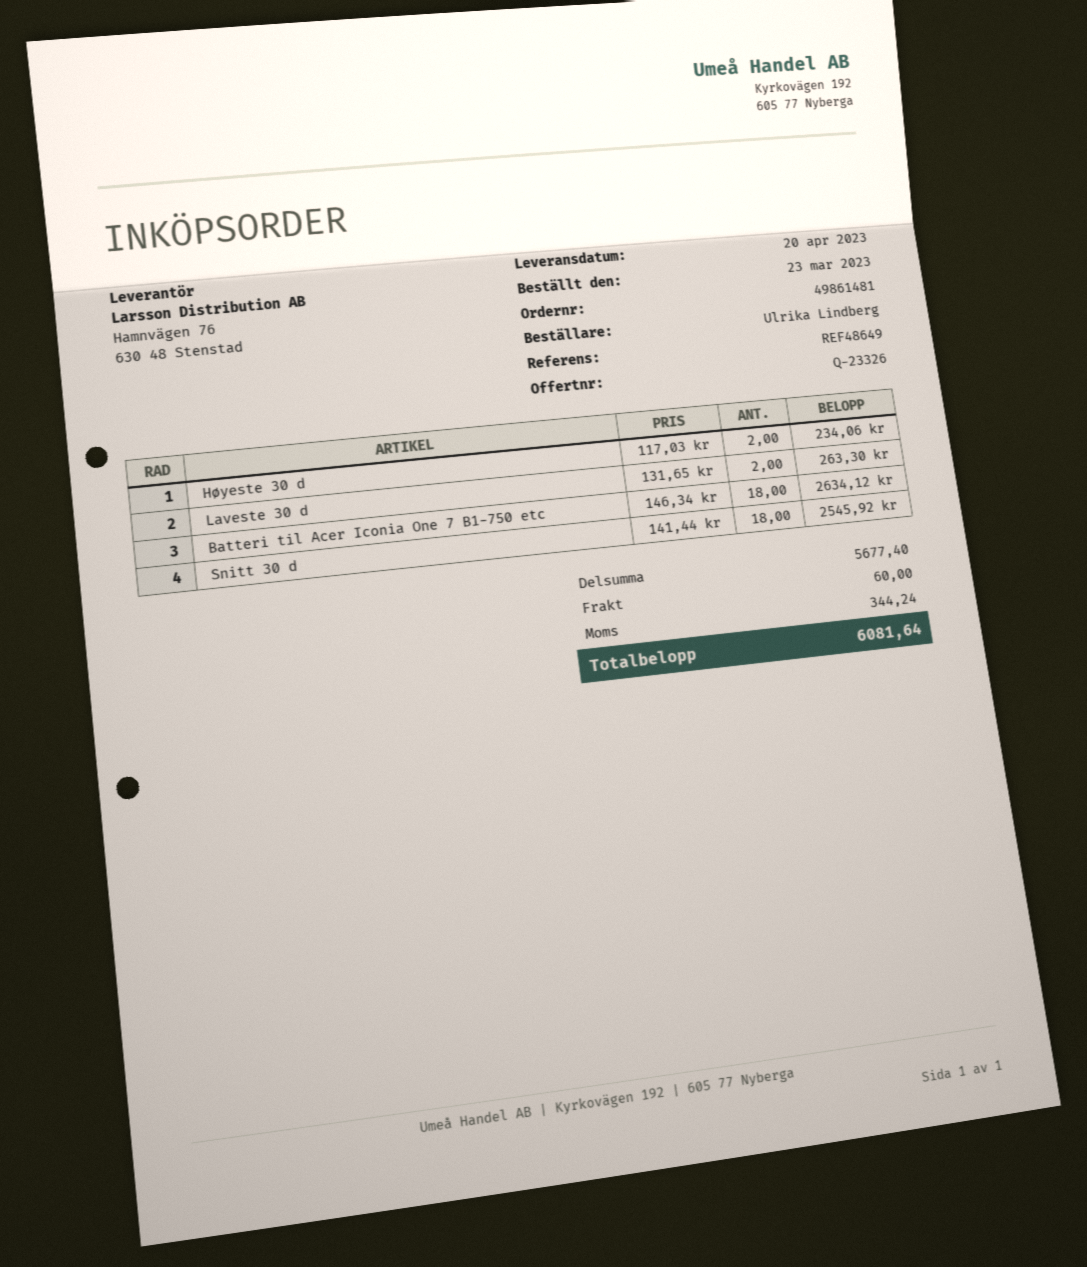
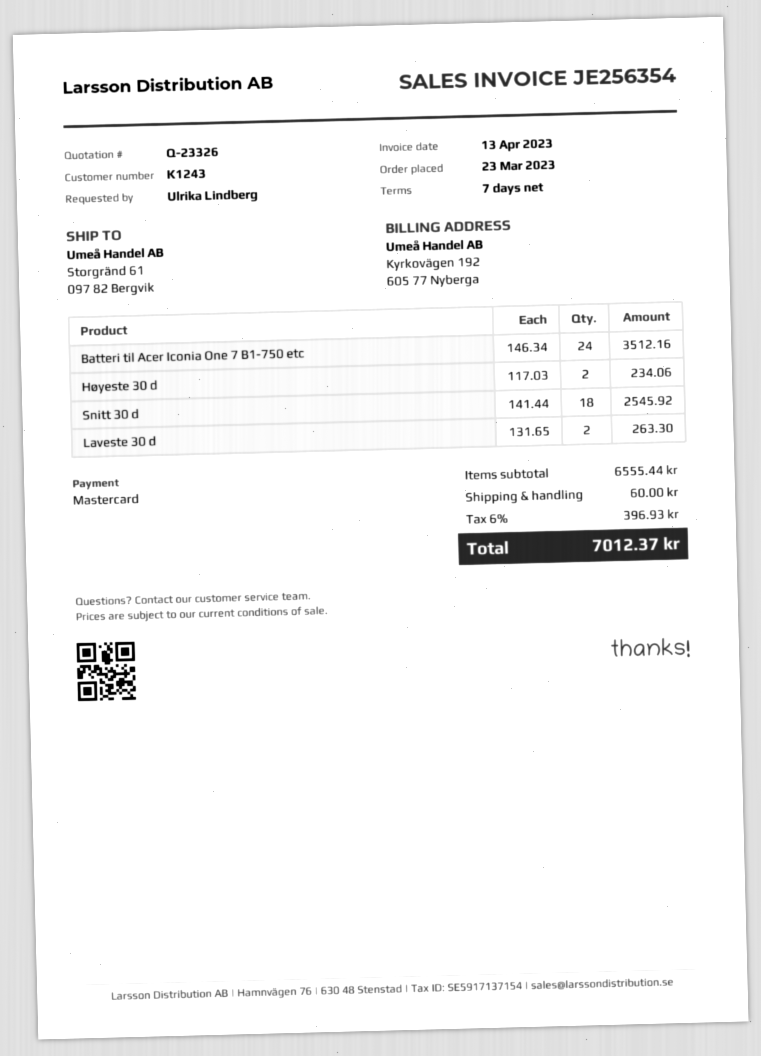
Batteri til Acer Iconia One 7 B1-750 etc: 18 x 146.34 = 2634.12 -> 24 x 146.34 = 3512.16
subtotal: 5677.40 -> 6555.44
tax: 344.24 -> 396.93
total: 6081.64 -> 7012.37

